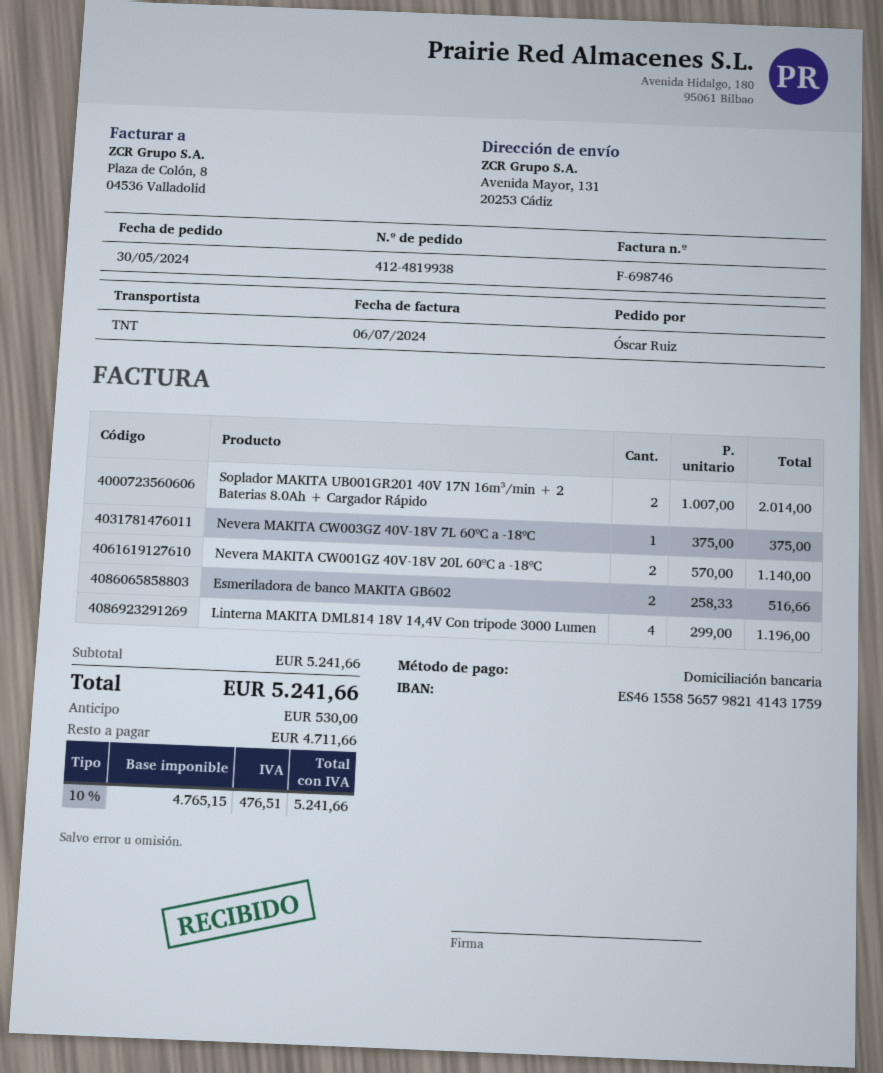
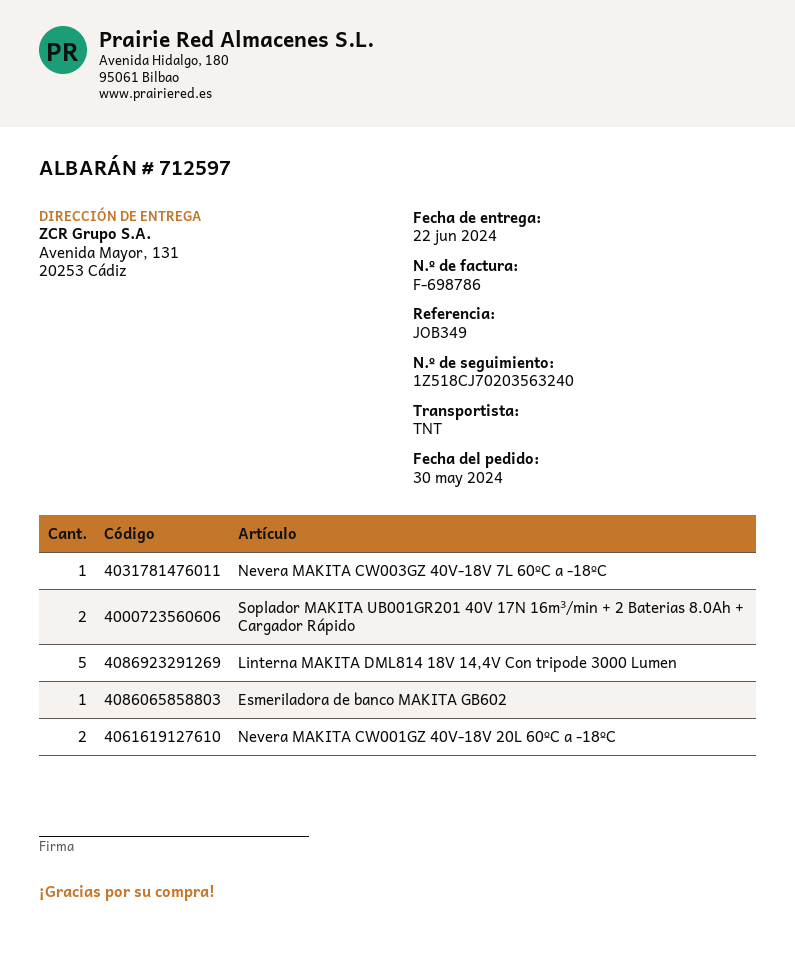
invoice number: F-698746 -> F-698786
Esmeriladora de banco MAKITA GB602: 2 -> 1
Linterna MAKITA DML814 18V 14,4V Con tripode 3000 Lumen: 4 -> 5

